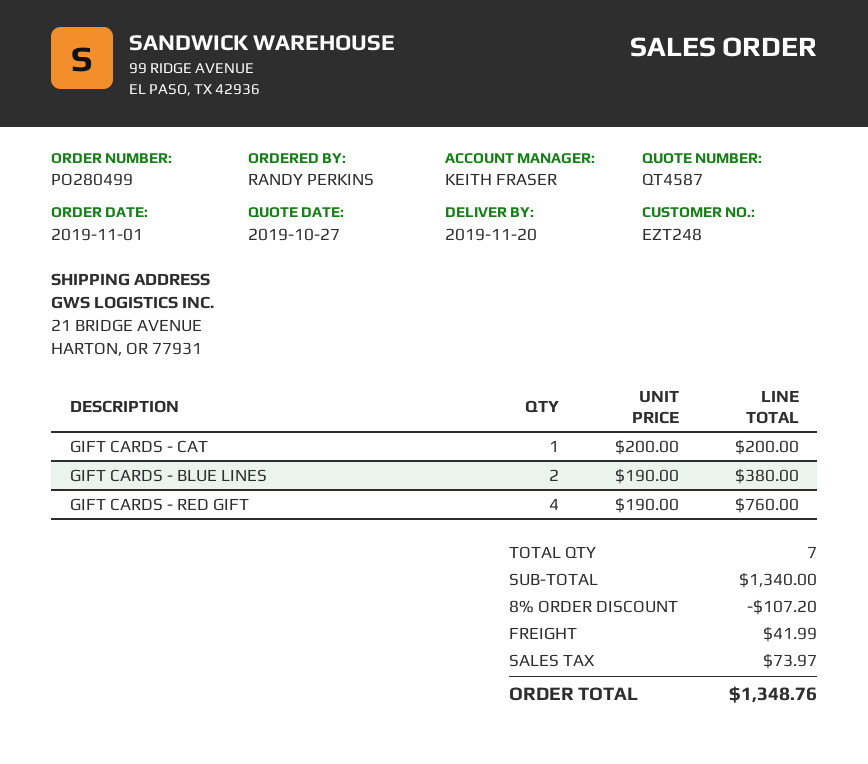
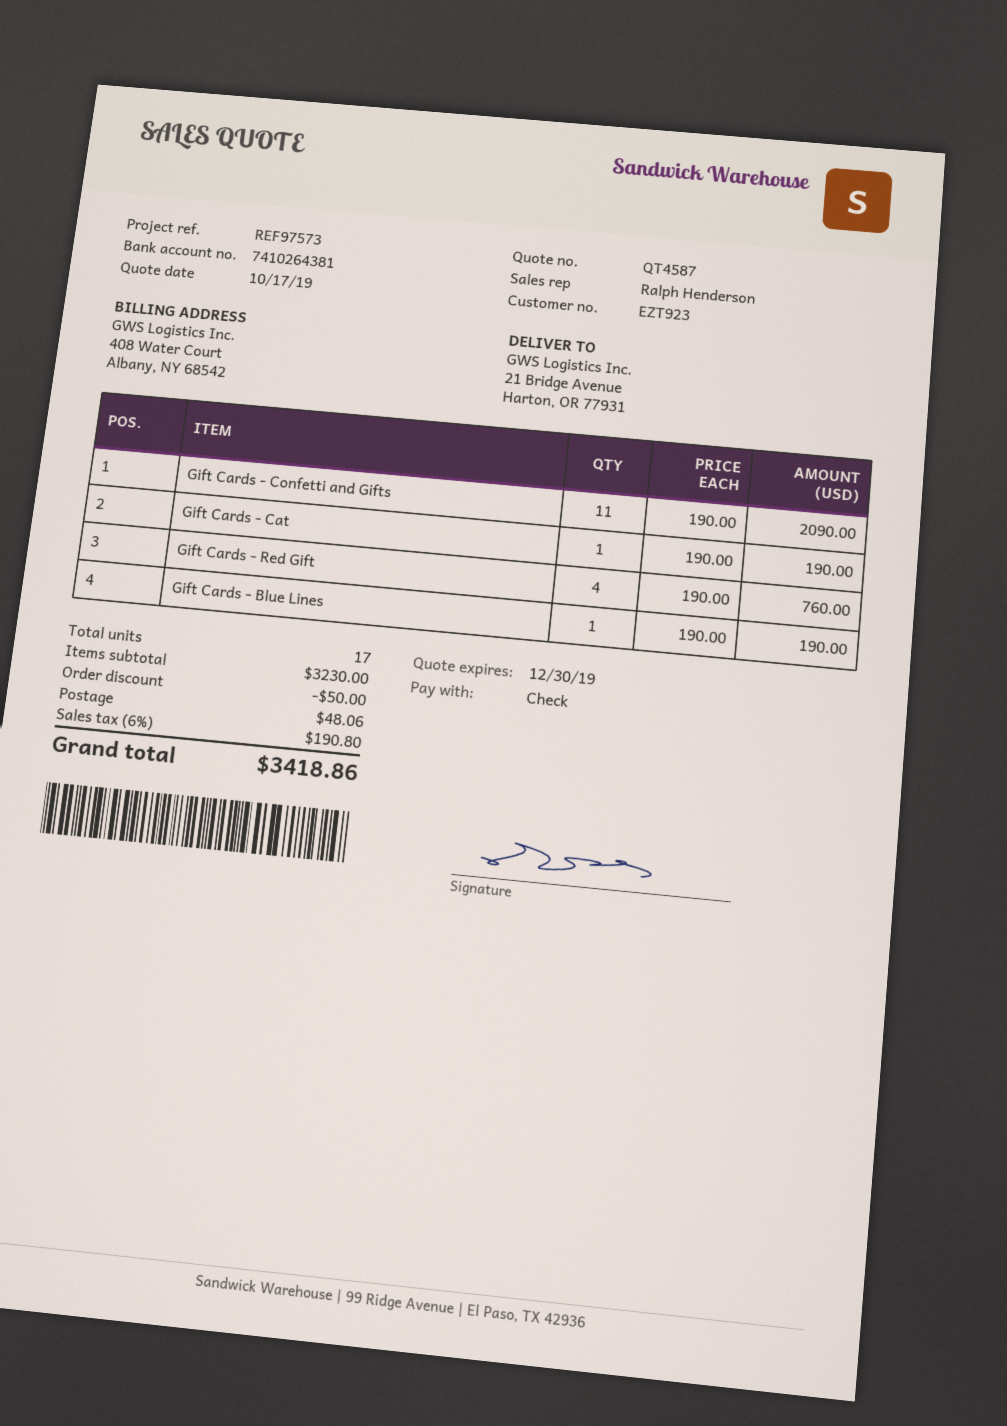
quote date: 2019-10-27 -> 2019-10-17
customer number: EZT248 -> EZT923
sales rep: KEITH FRASER -> Ralph Henderson
GIFT CARDS - CAT: 1 x 200.00 = 200.00 -> 1 x 190.00 = 190.00
GIFT CARDS - BLUE LINES: 2 x 190.00 = 380.00 -> 1 x 190.00 = 190.00
Gift Cards - Confetti and Gifts: none -> 11 x 190.00 = 2090.00
total quantity: 7 -> 17
subtotal: 1340.00 -> 3230.00
discount: 107.20 -> 50.00
shipping: 41.99 -> 48.06
tax: 73.97 -> 190.80
total: 1348.76 -> 3418.86

